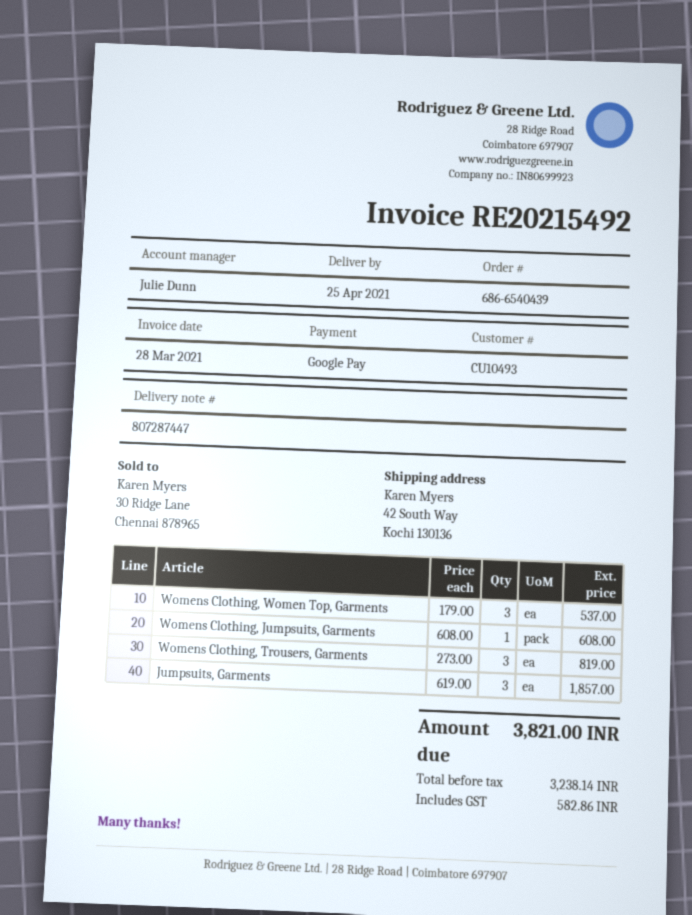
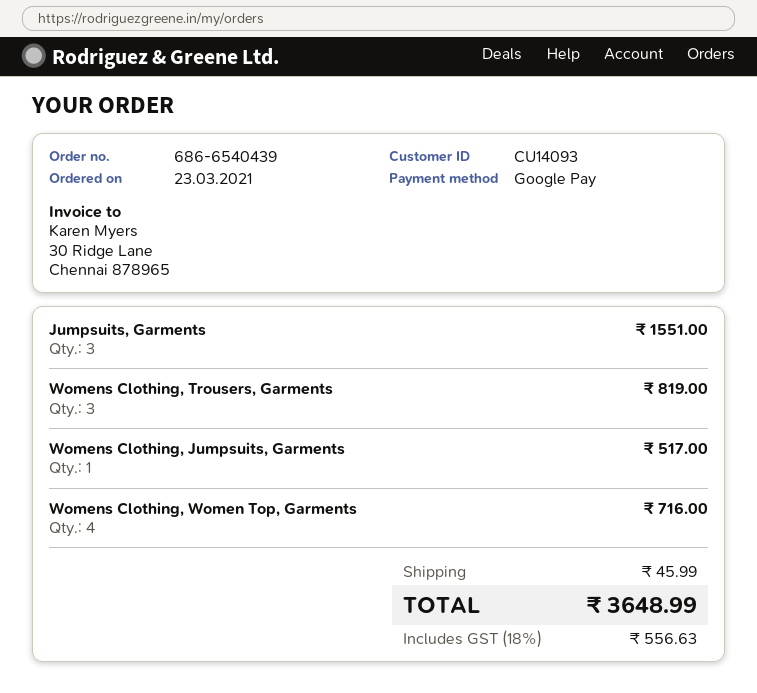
customer number: CU10493 -> CU14093
Womens Clothing, Women Top, Garments: 3 for 537.00 -> 4 for 716.00
Womens Clothing, Jumpsuits, Garments: 1 for 608.00 -> 1 for 517.00
Jumpsuits, Garments: 3 for 1857.00 -> 3 for 1551.00
shipping: none -> 45.99
tax: 582.86 -> 556.63
total: 3821.00 -> 3648.99

